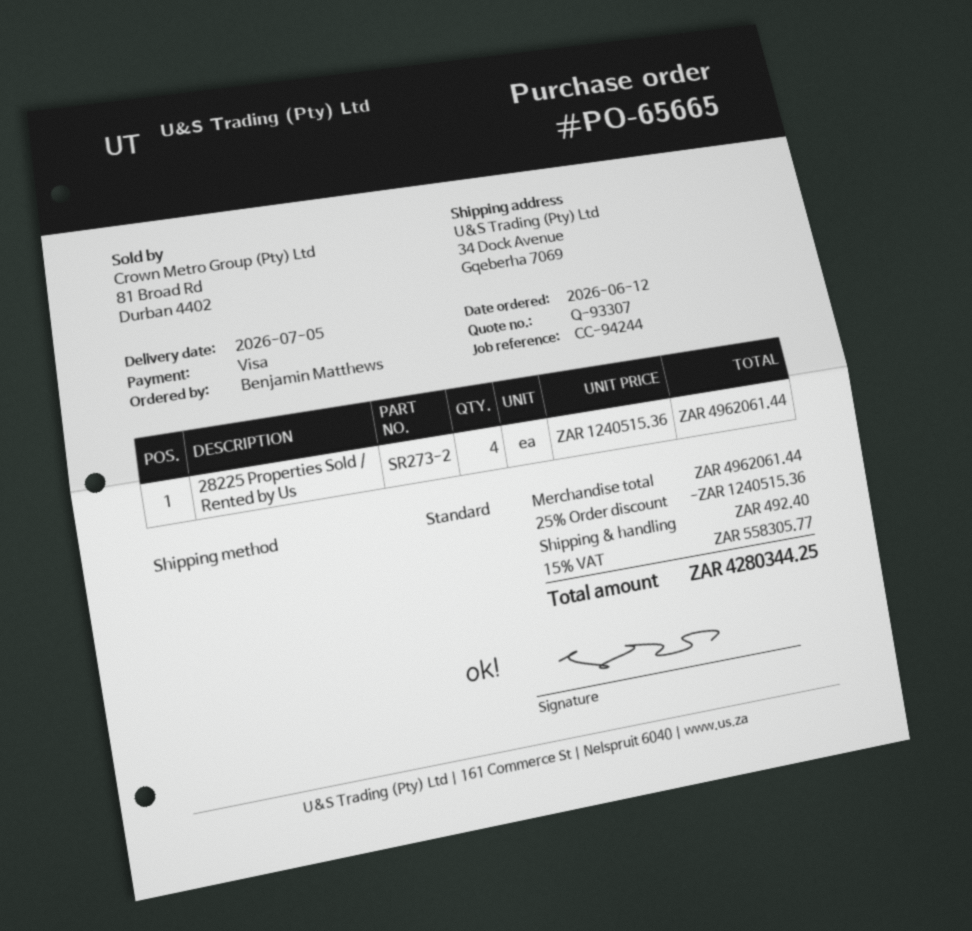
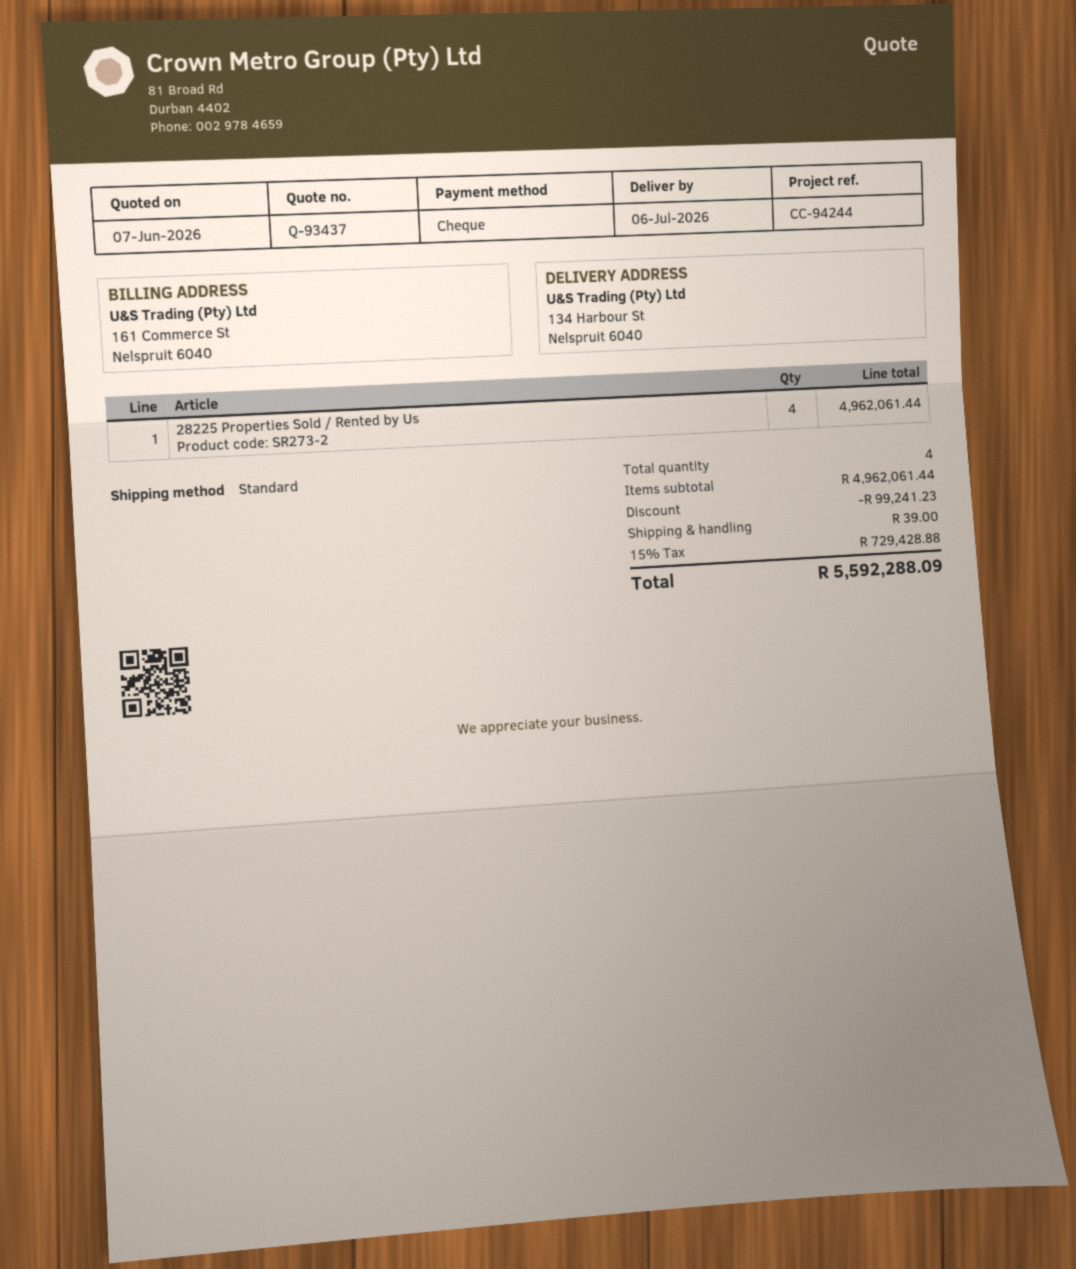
quote number: Q-93307 -> Q-93437
delivery date: 2026-07-05 -> 2026-07-06
payment method: Visa -> cheque
ship to: 34 Dock Avenue, Gqeberha 7069 -> 134 Harbour St, Nelspruit 6040
discount: 1240515.36 -> 99241.23
shipping: 492.40 -> 39.00
tax: 15% = 558305.77 -> 15% = 729428.88
total: 4280344.25 -> 5592288.09

